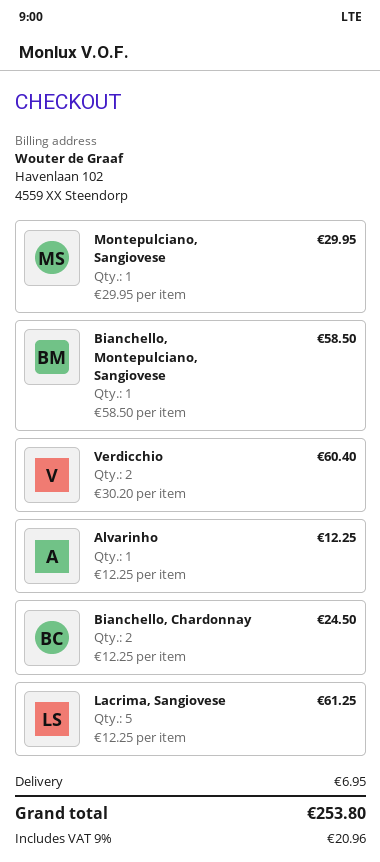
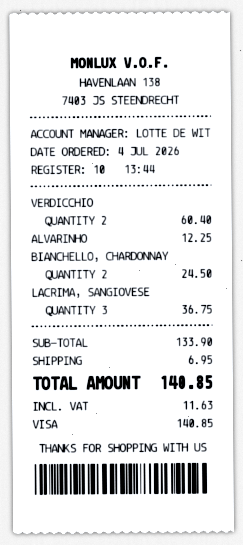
Montepulciano, Sangiovese: 1 for 29.95 -> none
Bianchello, Montepulciano, Sangiovese: 1 for 58.50 -> none
Lacrima, Sangiovese: 5 for 61.25 -> 3 for 36.75
tax: 20.96 -> 11.63
total: 253.80 -> 140.85

